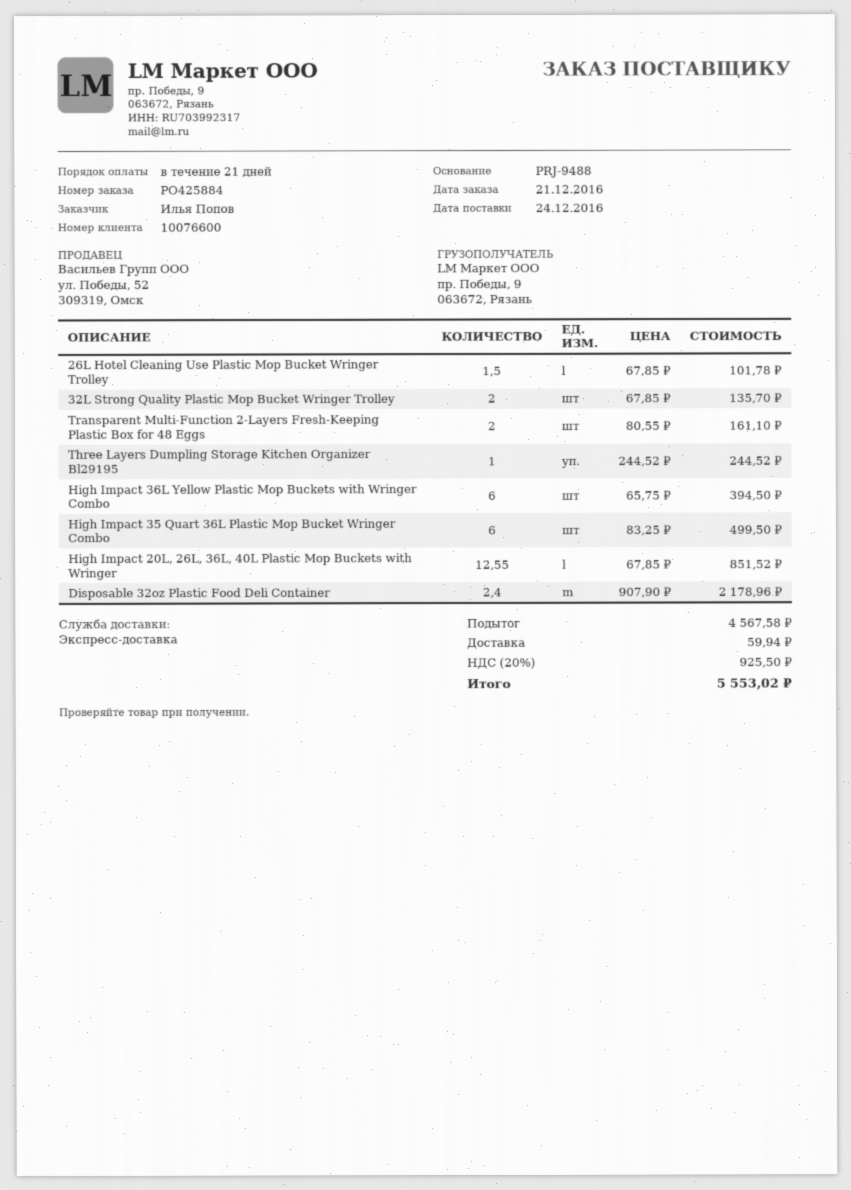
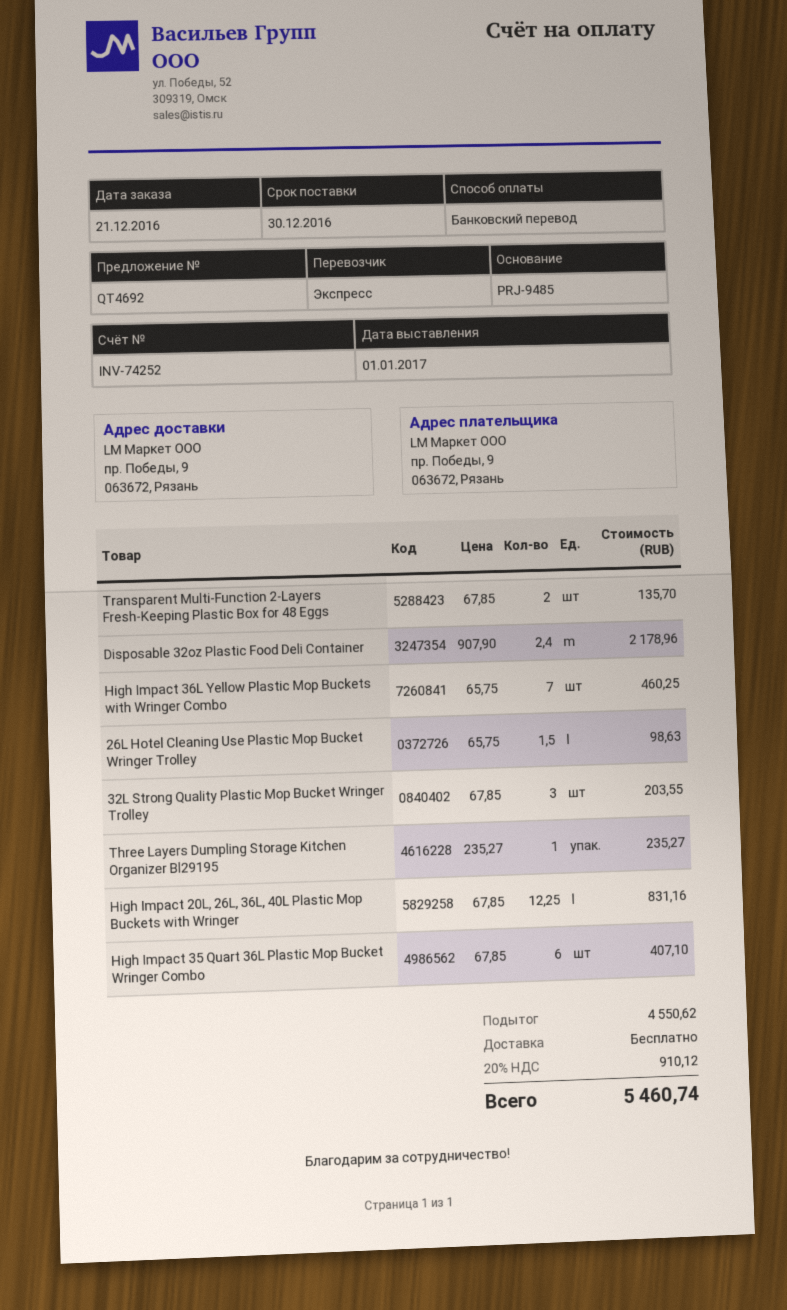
delivery date: 2016-12-24 -> 2016-12-30
reference: PRJ-9488 -> PRJ-9485
26L Hotel Cleaning Use Plastic Mop Bucket Wringer Trolley: 1.5 x 67.85 = 101.78 -> 1.5 x 65.75 = 98.63
32L Strong Quality Plastic Mop Bucket Wringer Trolley: 2 x 67.85 = 135.70 -> 3 x 67.85 = 203.55
Transparent Multi-Function 2-Layers Fresh-Keeping Plastic Box for 48 Eggs: 2 x 80.55 = 161.10 -> 2 x 67.85 = 135.70
Three Layers Dumpling Storage Kitchen Organizer Bl29195: 1 x 244.52 = 244.52 -> 1 x 235.27 = 235.27
High Impact 36L Yellow Plastic Mop Buckets with Wringer Combo: 6 x 65.75 = 394.50 -> 7 x 65.75 = 460.25
High Impact 35 Quart 36L Plastic Mop Bucket Wringer Combo: 6 x 83.25 = 499.50 -> 6 x 67.85 = 407.10
High Impact 20L, 26L, 36L, 40L Plastic Mop Buckets with Wringer: 12.55 x 67.85 = 851.52 -> 12.25 x 67.85 = 831.16
subtotal: 4567.58 -> 4550.62
shipping: 59.94 -> 0.00
tax: 20% = 925.50 -> 20% = 910.12
total: 5553.02 -> 5460.74

